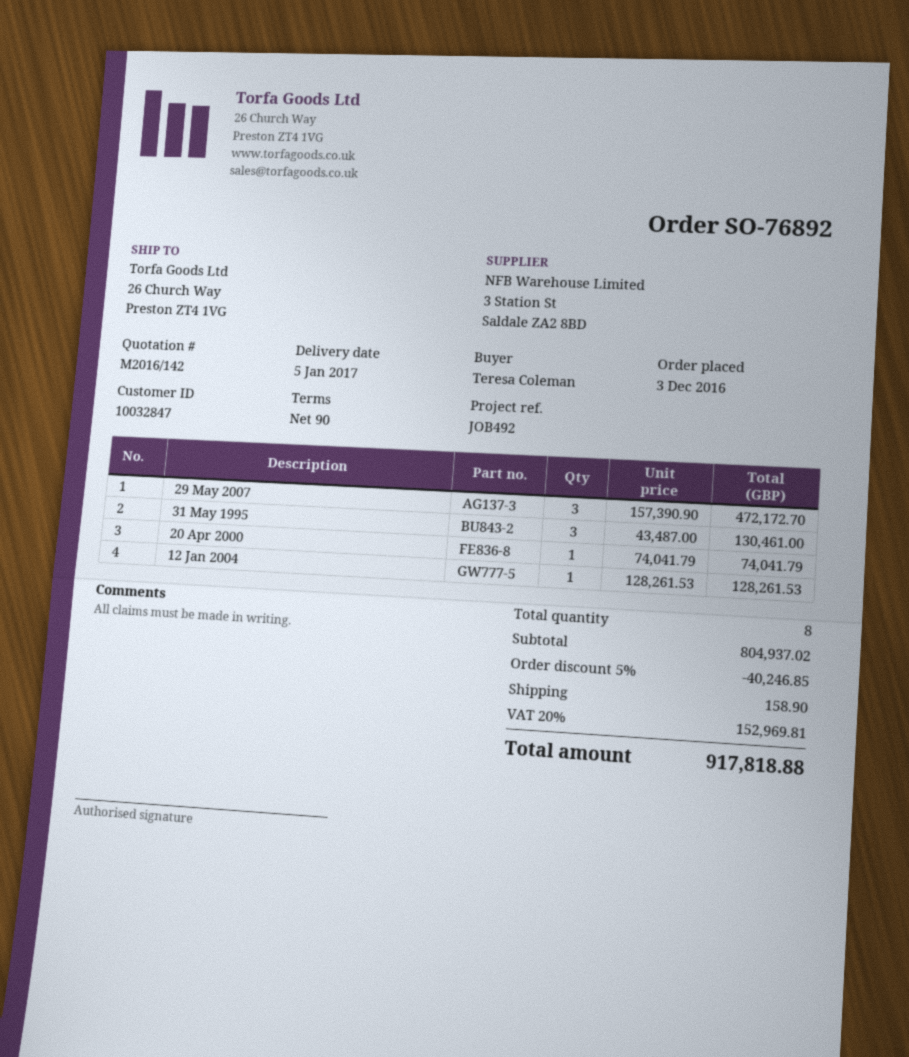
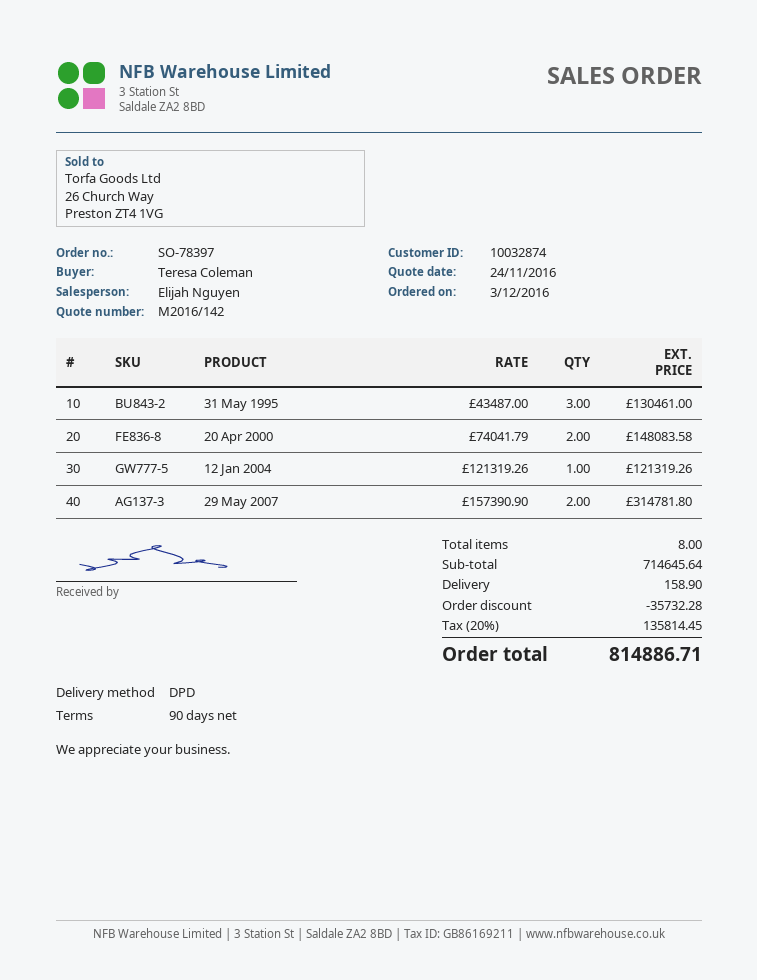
order number: SO-76892 -> SO-78397
customer number: 10032847 -> 10032874
29 May 2007: 3 x 157390.90 = 472172.70 -> 2 x 157390.90 = 314781.80
20 Apr 2000: 1 x 74041.79 = 74041.79 -> 2 x 74041.79 = 148083.58
12 Jan 2004: 1 x 128261.53 = 128261.53 -> 1 x 121319.26 = 121319.26
subtotal: 804937.02 -> 714645.64
discount: 40246.85 -> 35732.28
tax: 20% = 152969.81 -> 20% = 135814.45
total: 917818.88 -> 814886.71

